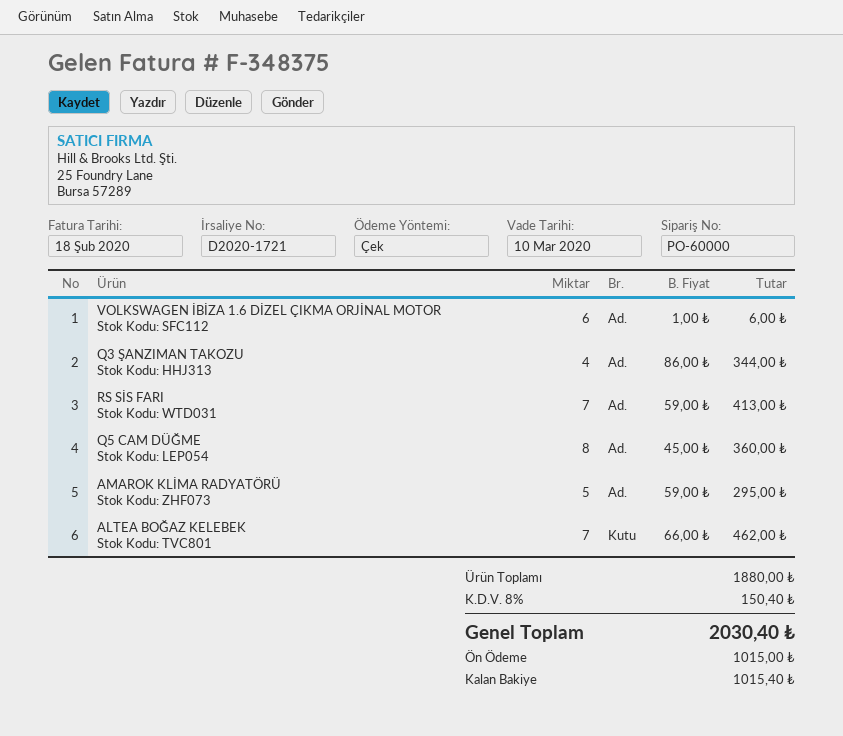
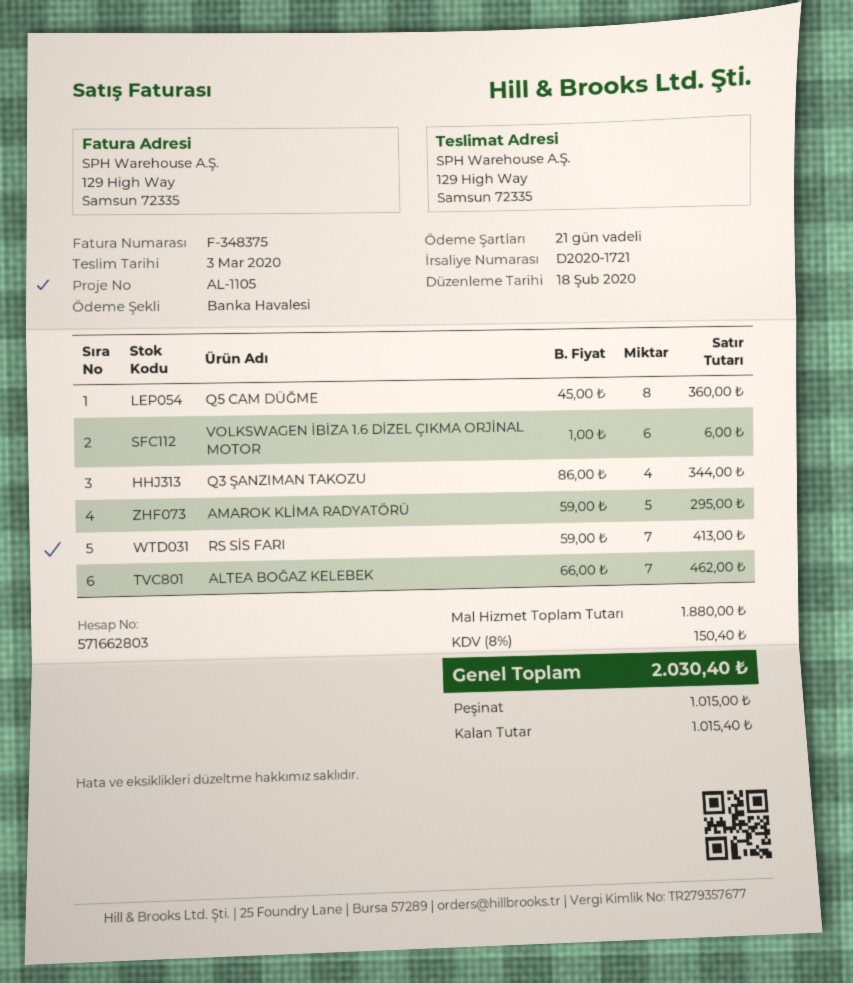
payment method: cheque -> bank transfer

